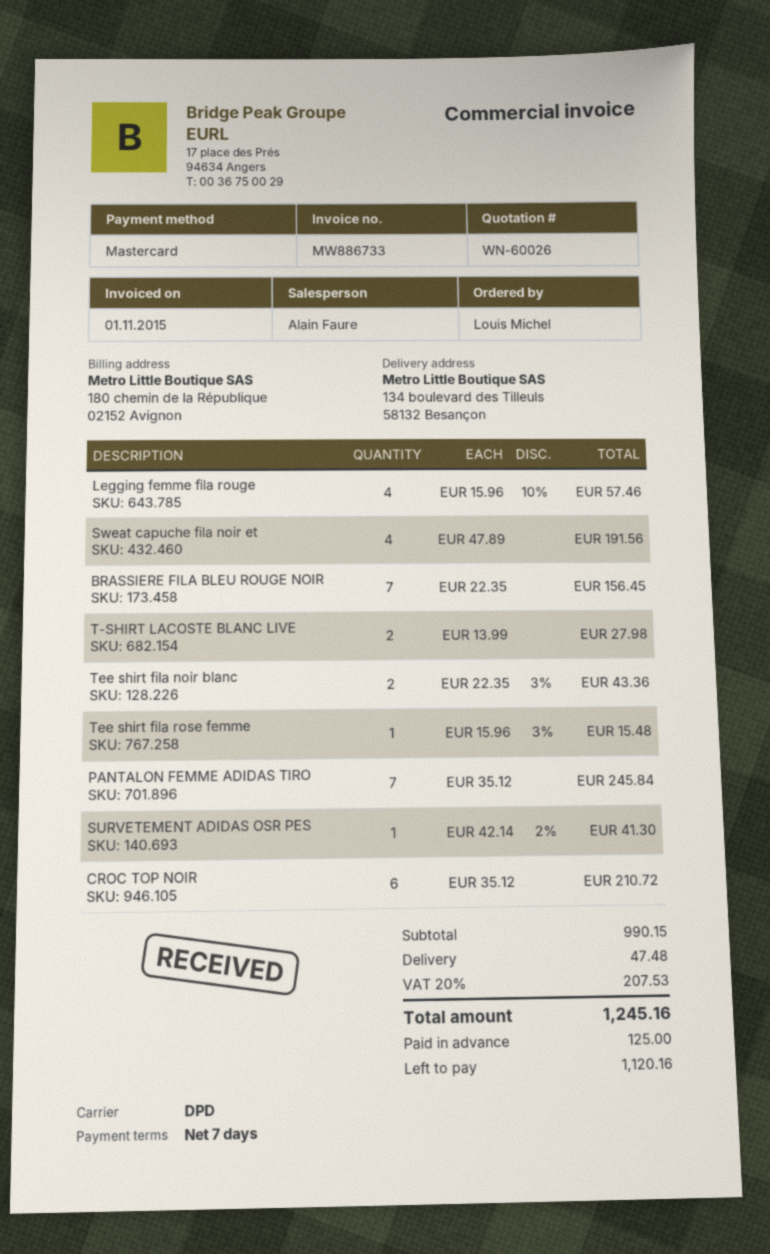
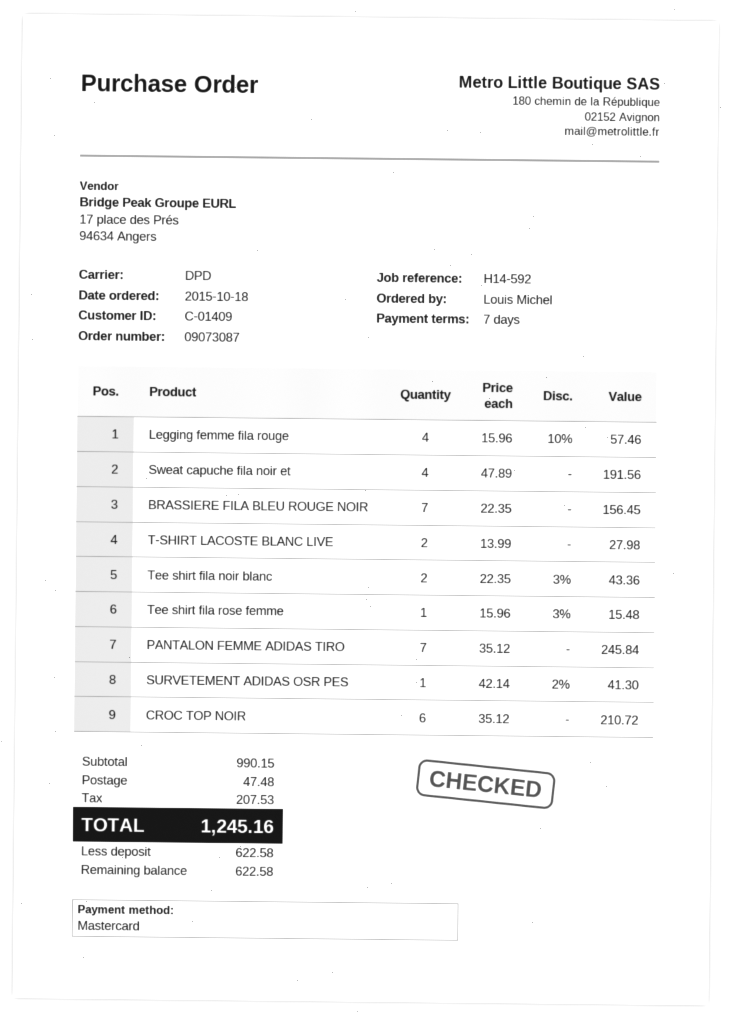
deposit: 125.00 -> 622.58
balance: 1120.16 -> 622.58

